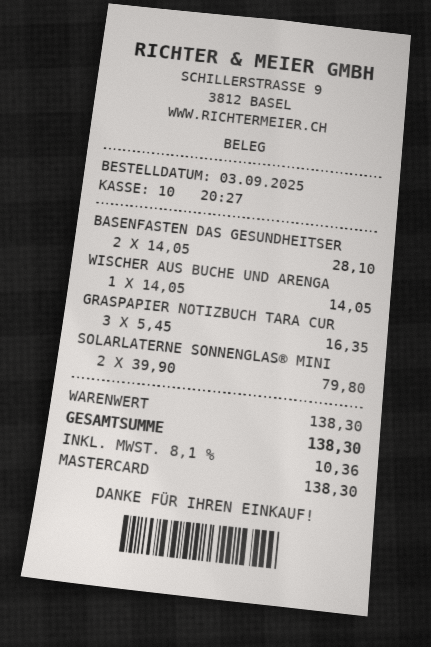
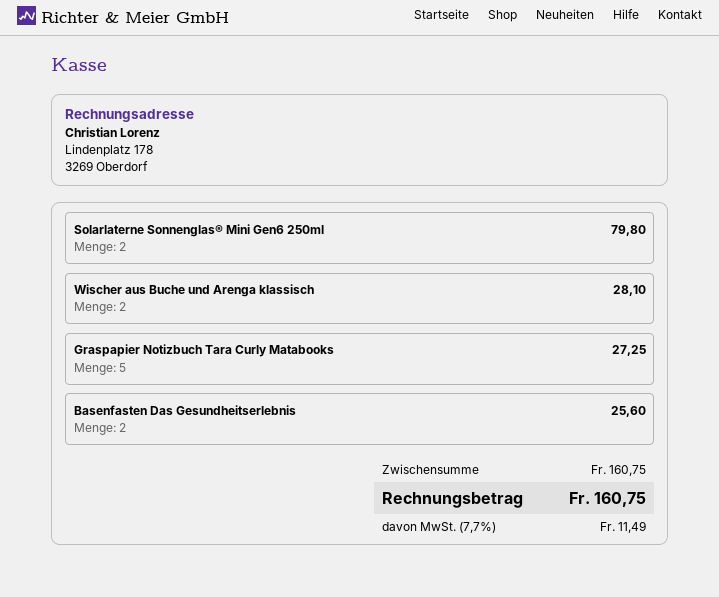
BASENFASTEN DAS GESUNDHEITSER: 2 for 28.10 -> 2 for 25.60
WISCHER AUS BUCHE UND ARENGA: 1 for 14.05 -> 2 for 28.10
GRASPAPIER NOTIZBUCH TARA CUR: 3 for 16.35 -> 5 for 27.25
subtotal: 138.30 -> 160.75
tax: 8.1% = 10.36 -> 7.7% = 11.49
total: 138.30 -> 160.75

